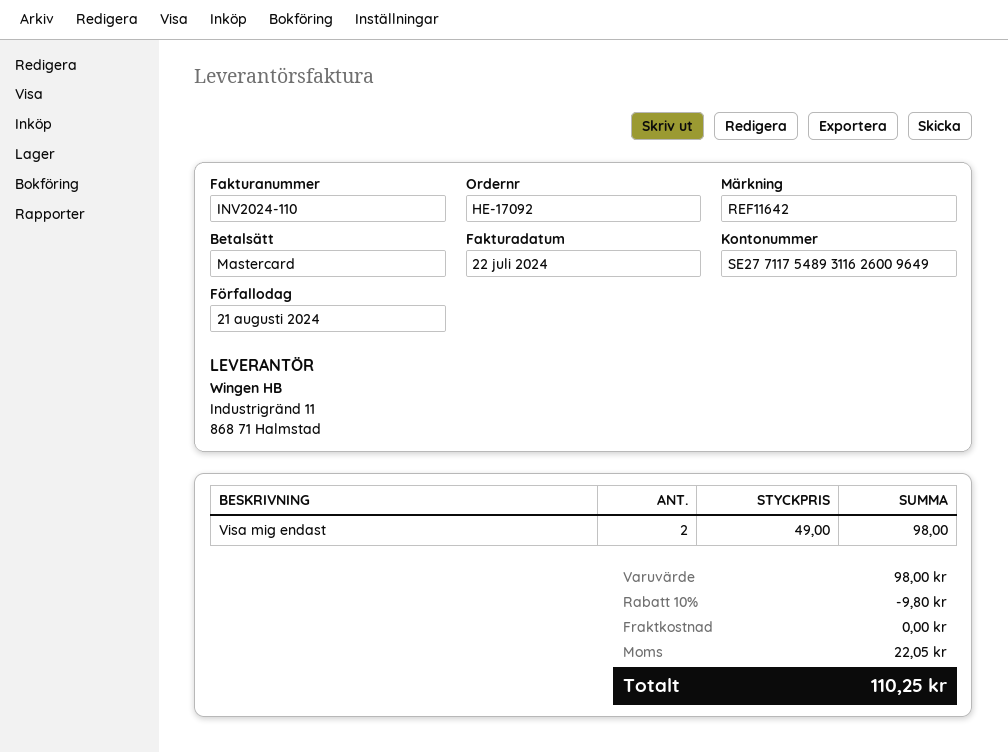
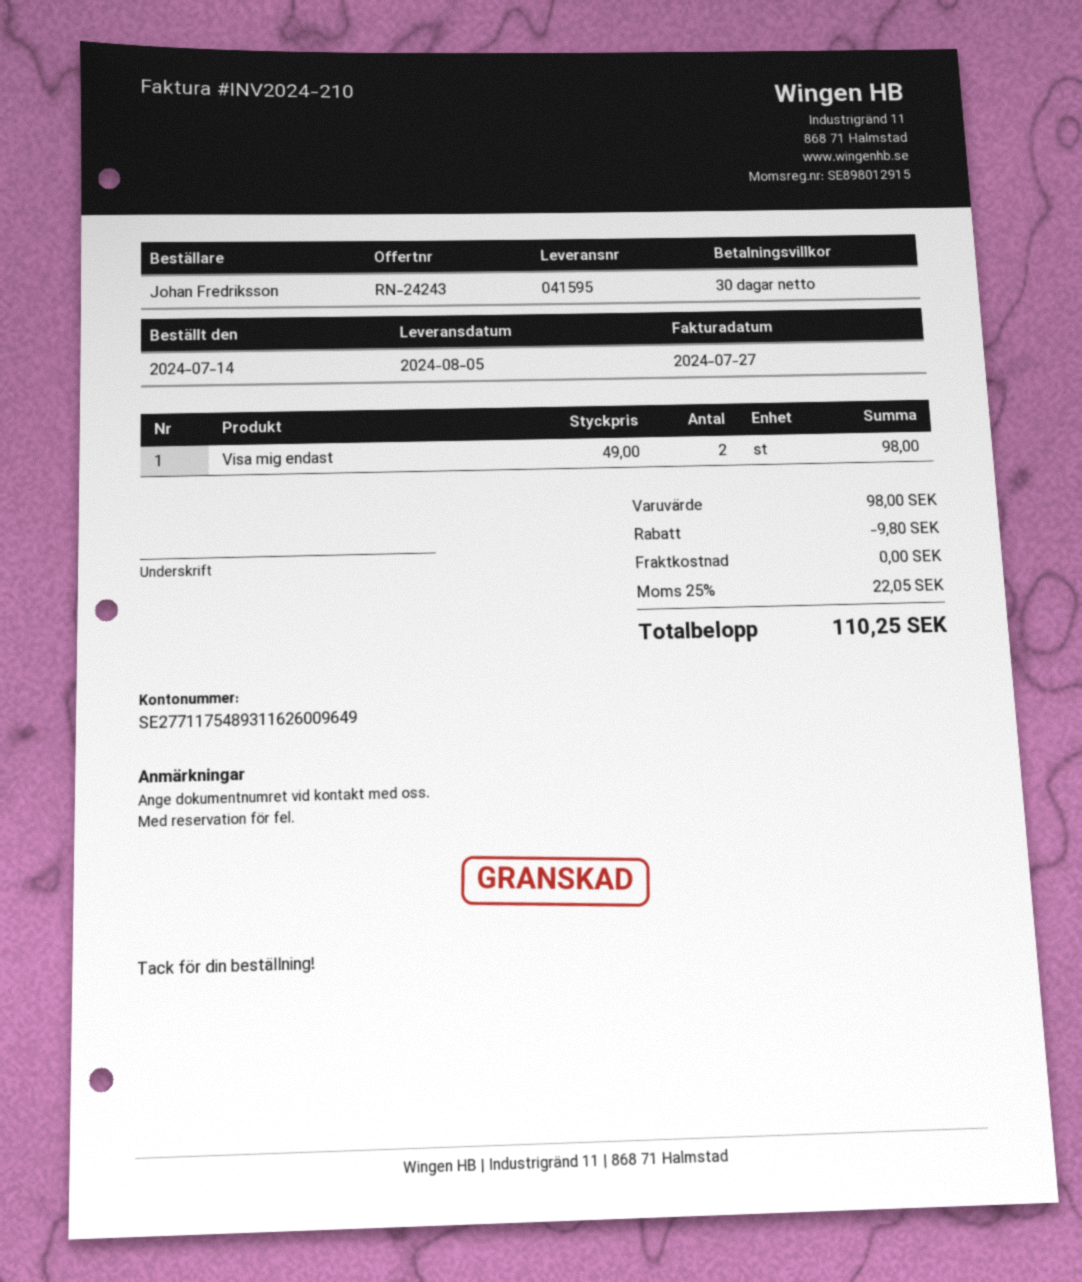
invoice number: INV2024-110 -> INV2024-210
invoice date: 2024-07-22 -> 2024-07-27

